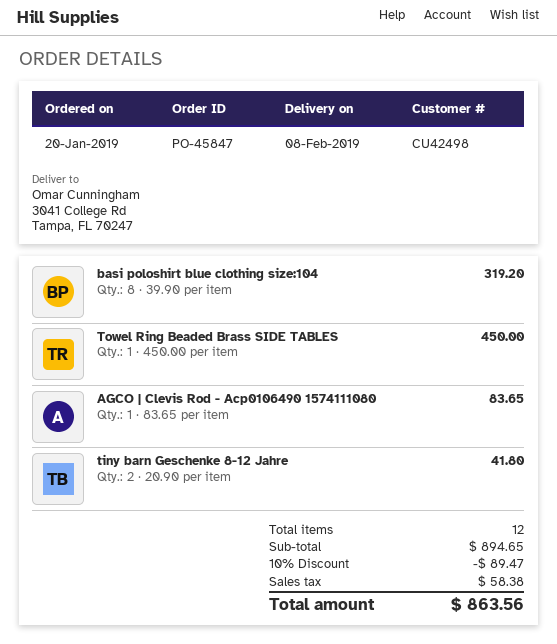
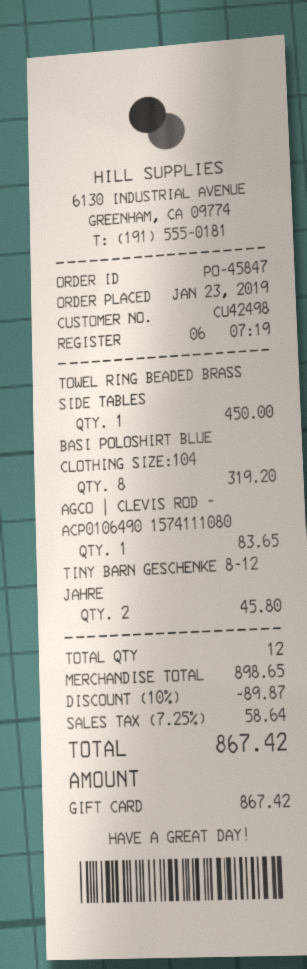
order date: 2019-01-20 -> 2019-01-23
tiny barn Geschenke 8-12 Jahre: 2 for 41.80 -> 2 for 45.80
subtotal: 894.65 -> 898.65
discount: 10% = 89.47 -> 10% = 89.87
tax: 58.38 -> 58.64
total: 863.56 -> 867.42

